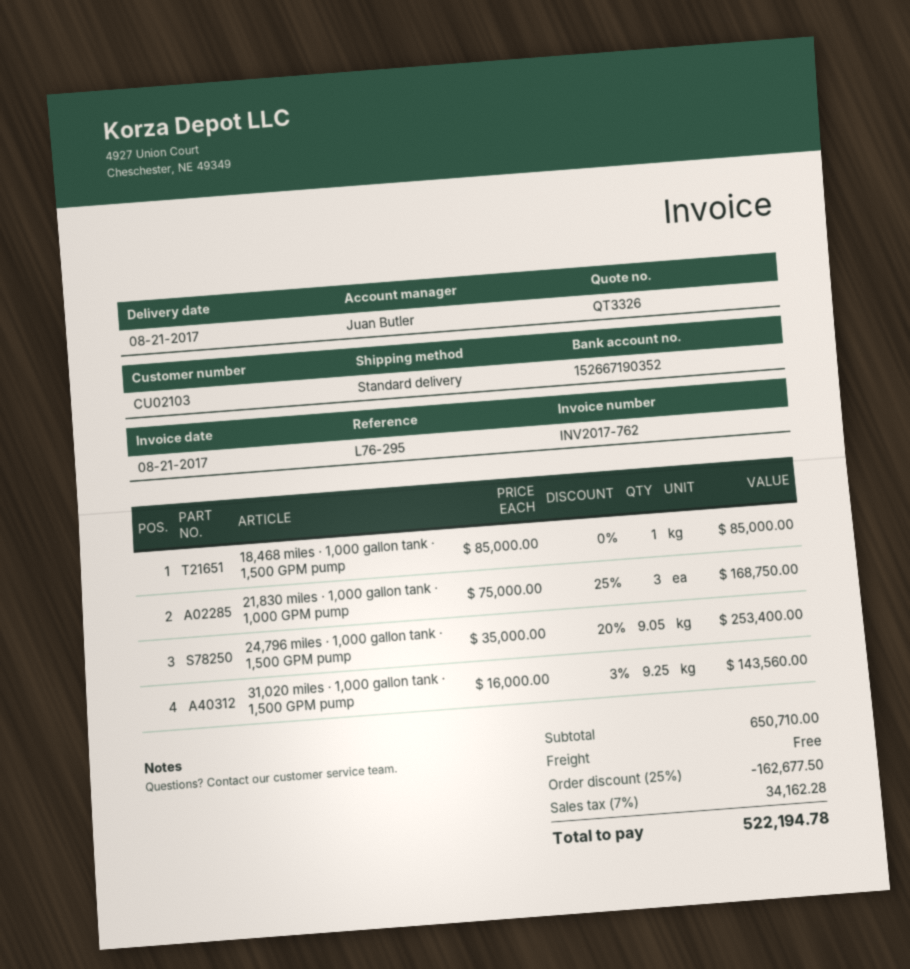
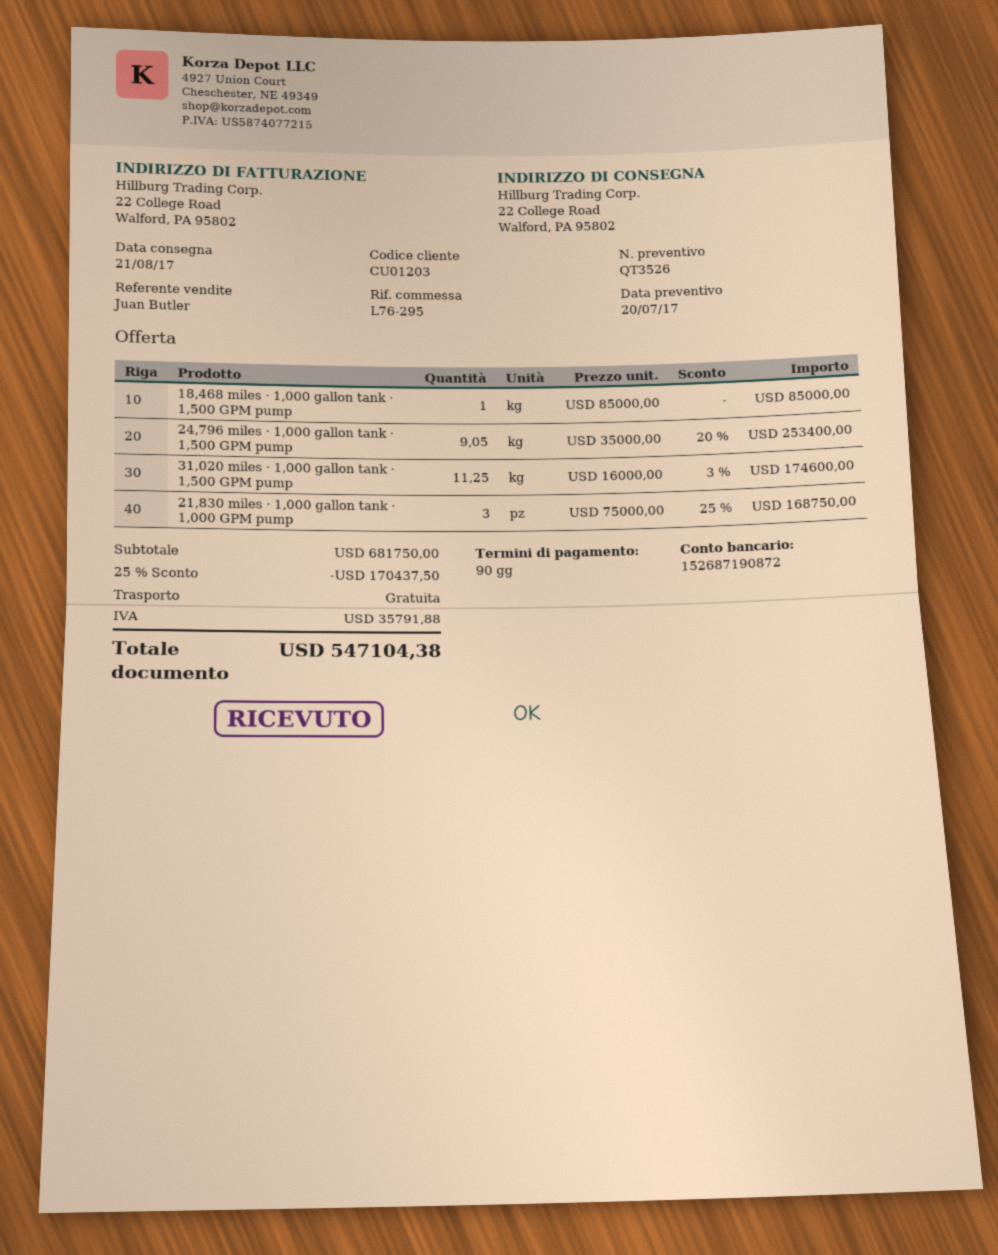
quote number: QT3326 -> QT3526
customer number: CU02103 -> CU01203
bank account: 152667190352 -> 152687190872
31,020 miles · 1,000 gallon tank · 1,500 GPM pump: 9.25 x 16000.00 - 3% = 143560.00 -> 11.25 x 16000.00 - 3% = 174600.00
subtotal: 650710.00 -> 681750.00
discount: 25% = 162677.50 -> 25% = 170437.50
tax: 34162.28 -> 35791.88
total: 522194.78 -> 547104.38

